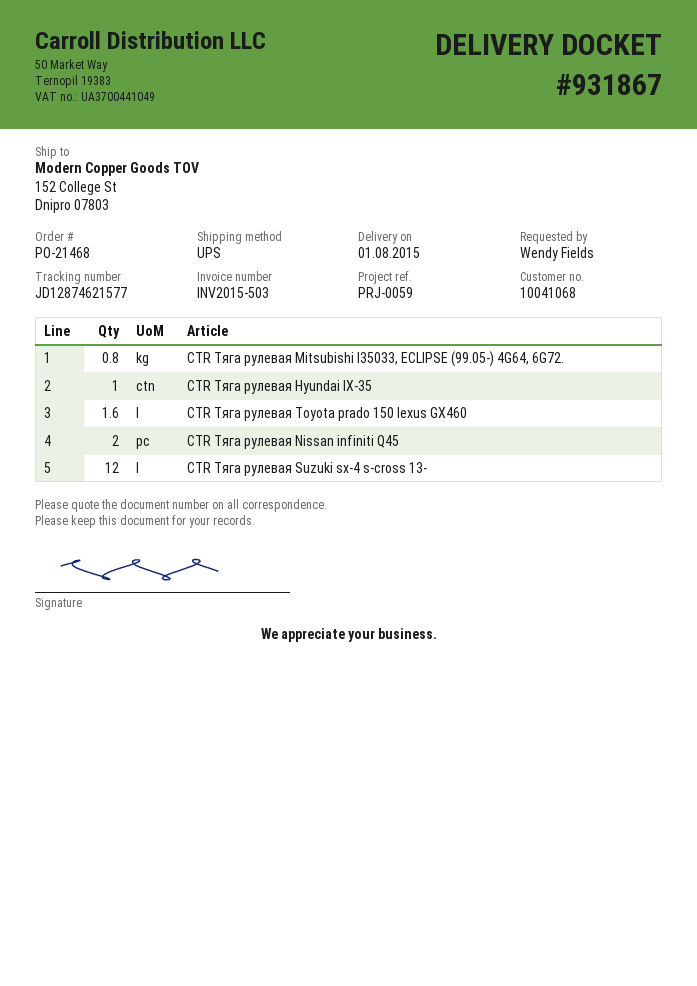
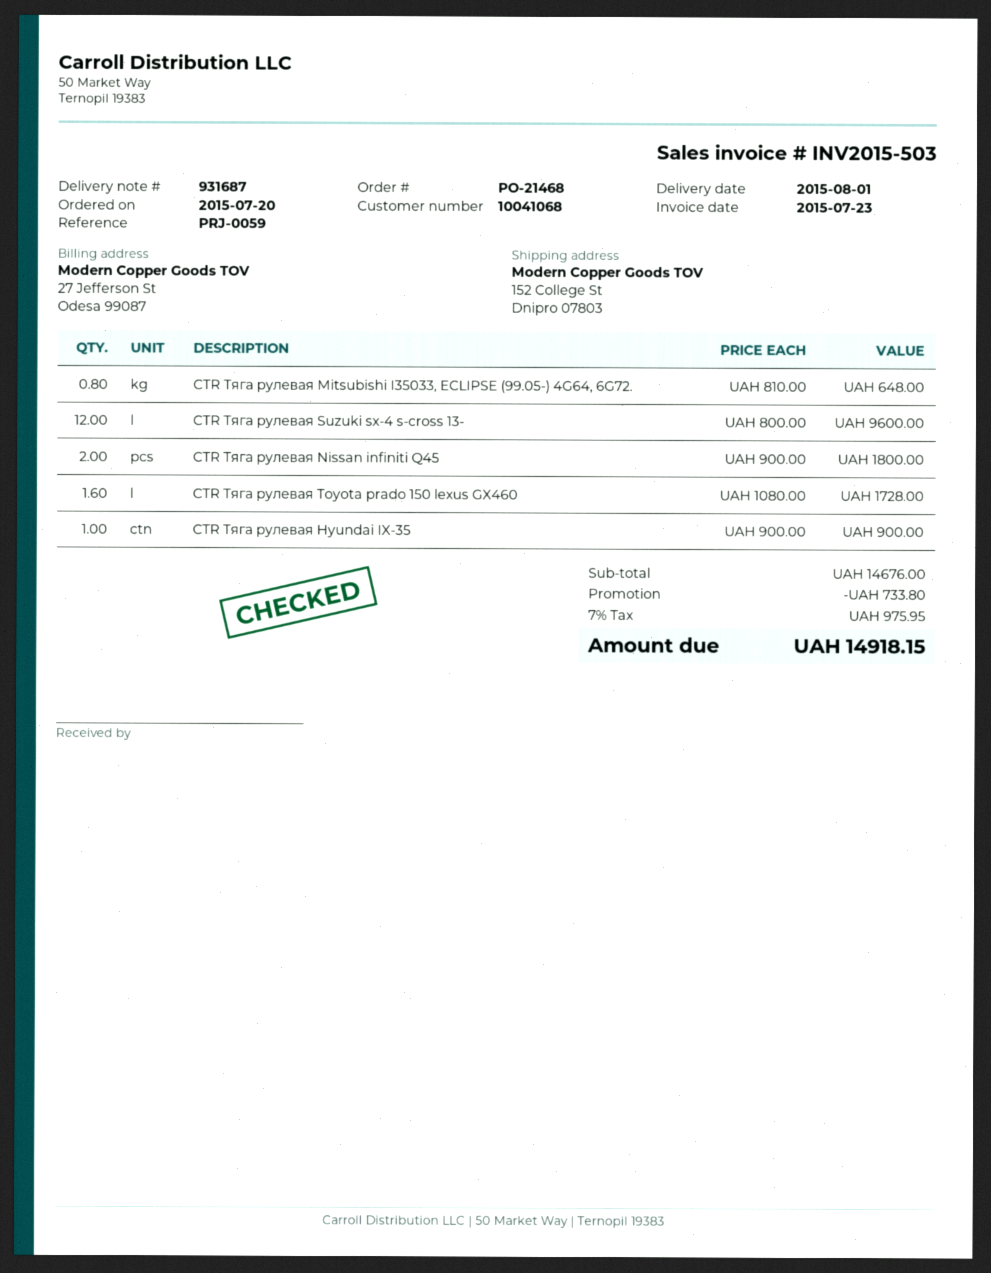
delivery note number: 931867 -> 931687

